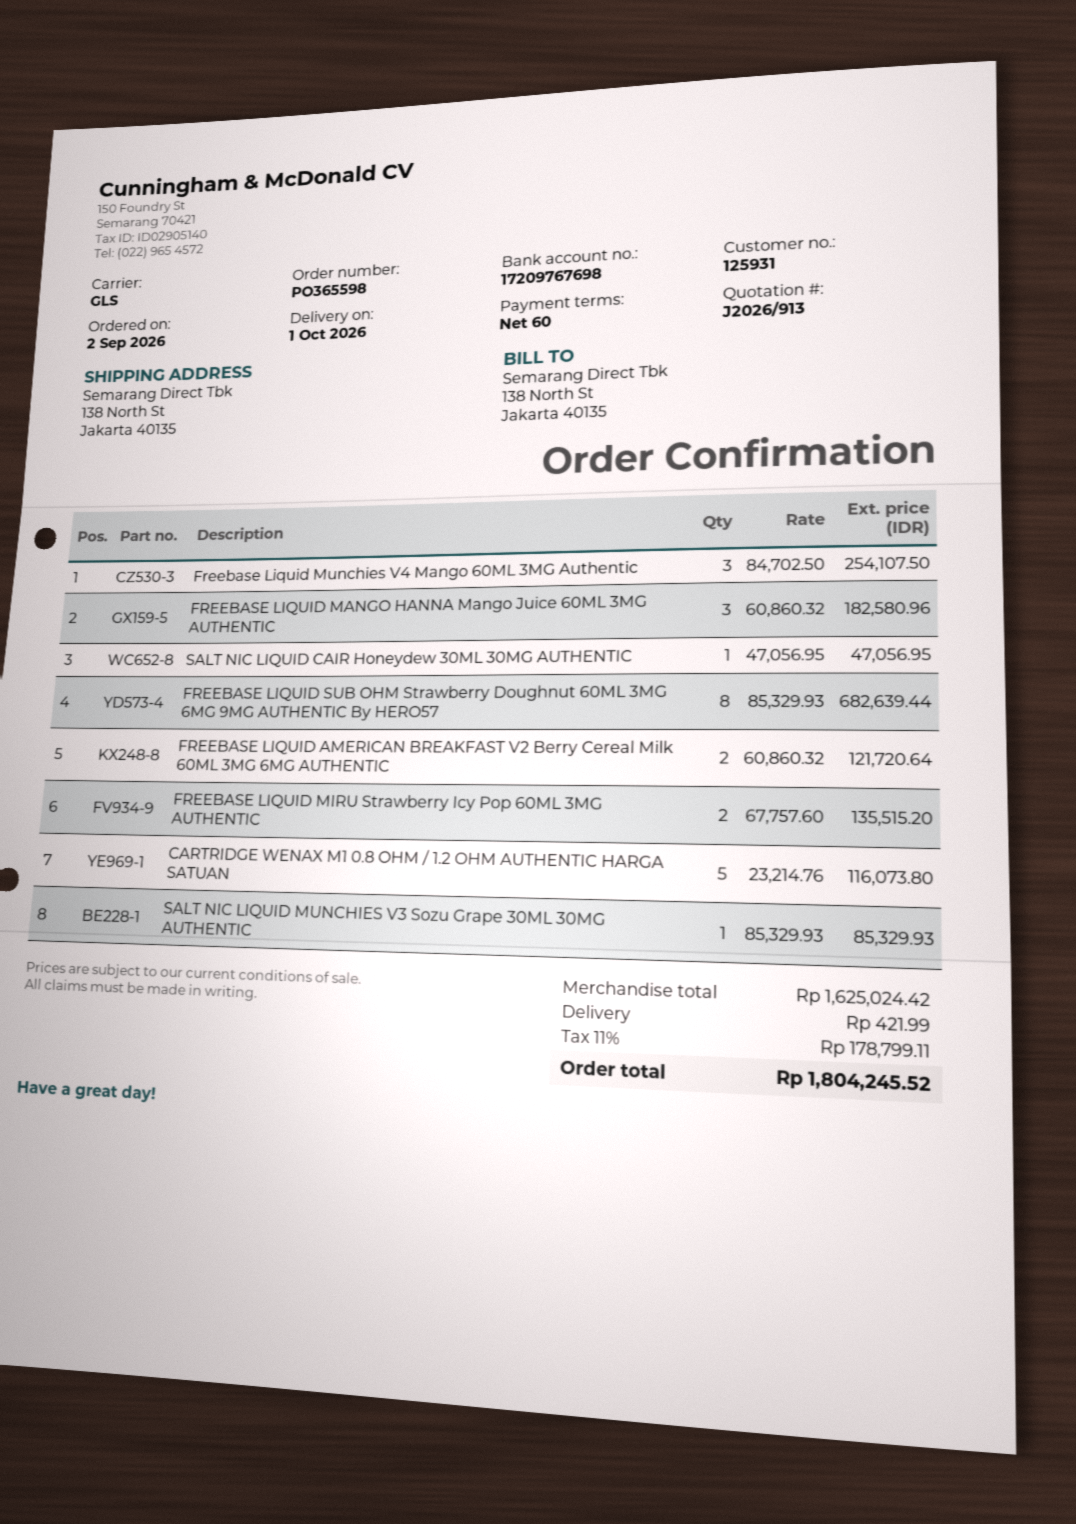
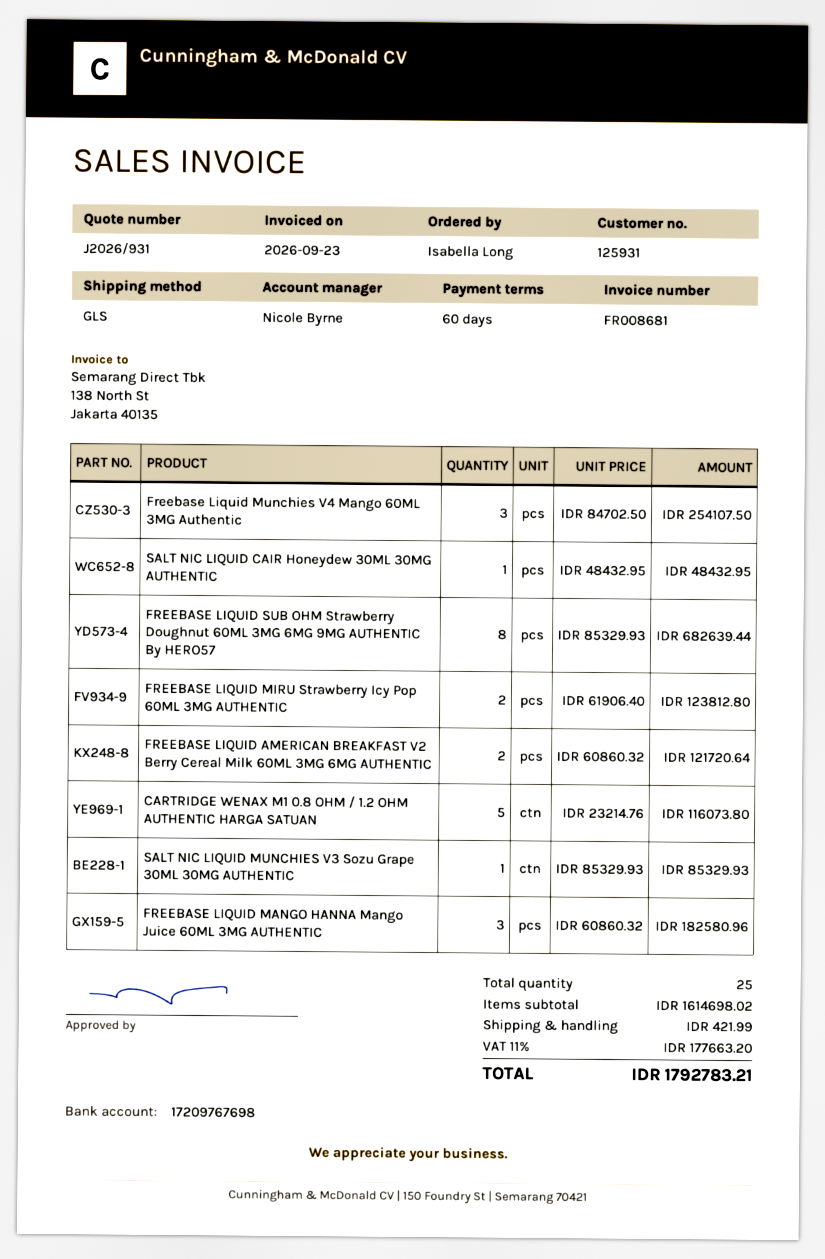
quote number: J2026/913 -> J2026/931
SALT NIC LIQUID CAIR Honeydew 30ML 30MG AUTHENTIC: 1 x 47056.95 = 47056.95 -> 1 x 48432.95 = 48432.95
FREEBASE LIQUID MIRU Strawberry Icy Pop 60ML 3MG AUTHENTIC: 2 x 67757.60 = 135515.20 -> 2 x 61906.40 = 123812.80
subtotal: 1625024.42 -> 1614698.02
tax: 11% = 178799.11 -> 11% = 177663.20
total: 1804245.52 -> 1792783.21

